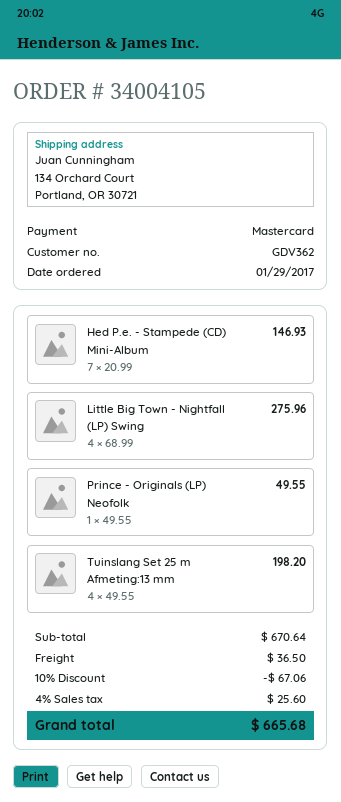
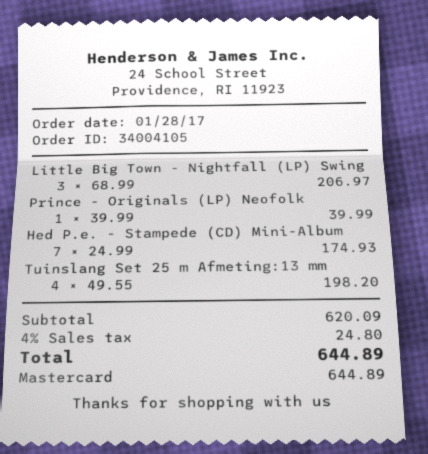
order date: 2017-01-29 -> 2017-01-28
Hed P.e. - Stampede (CD) Mini-Album: 7 x 20.99 = 146.93 -> 7 x 24.99 = 174.93
Little Big Town - Nightfall (LP) Swing: 4 x 68.99 = 275.96 -> 3 x 68.99 = 206.97
Prince - Originals (LP) Neofolk: 1 x 49.55 = 49.55 -> 1 x 39.99 = 39.99
subtotal: 670.64 -> 620.09
discount: 10% = 67.06 -> none
shipping: 36.50 -> none
tax: 4% = 25.60 -> 4% = 24.80
total: 665.68 -> 644.89

